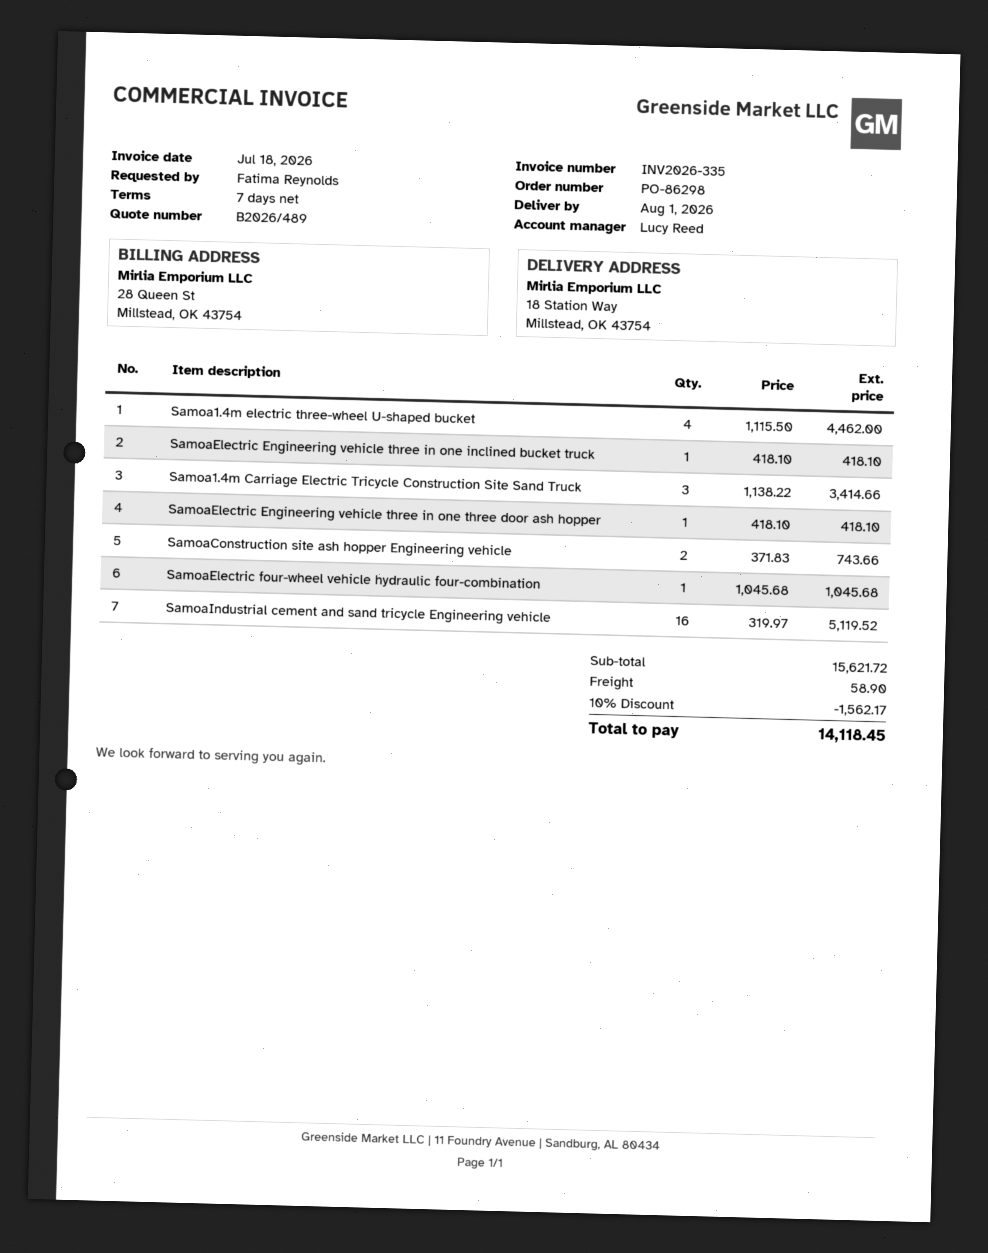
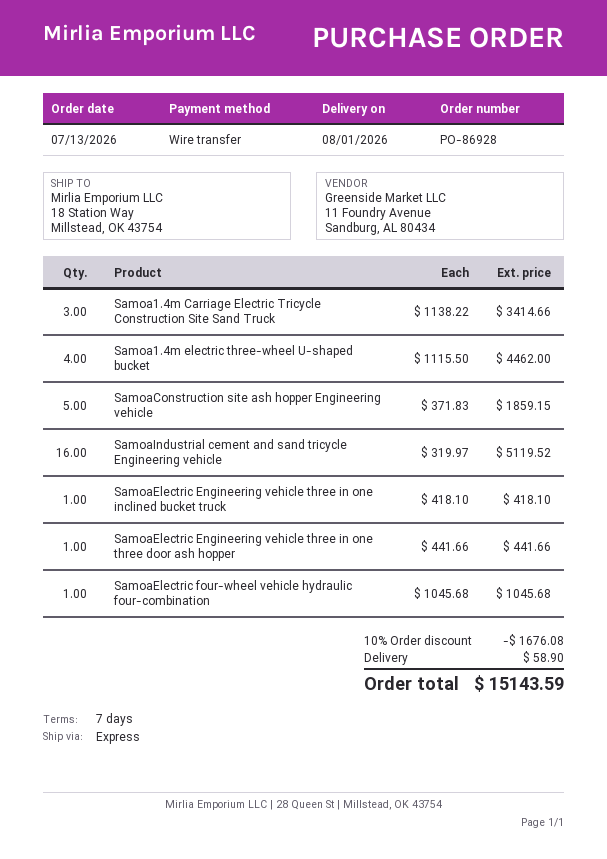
order number: PO-86298 -> PO-86928
SamoaElectric Engineering vehicle three in one three door ash hopper: 1 x 418.10 = 418.10 -> 1 x 441.66 = 441.66
SamoaConstruction site ash hopper Engineering vehicle: 2 x 371.83 = 743.66 -> 5 x 371.83 = 1859.15
discount: 10% = 1562.17 -> 10% = 1676.08
total: 14118.45 -> 15143.59

